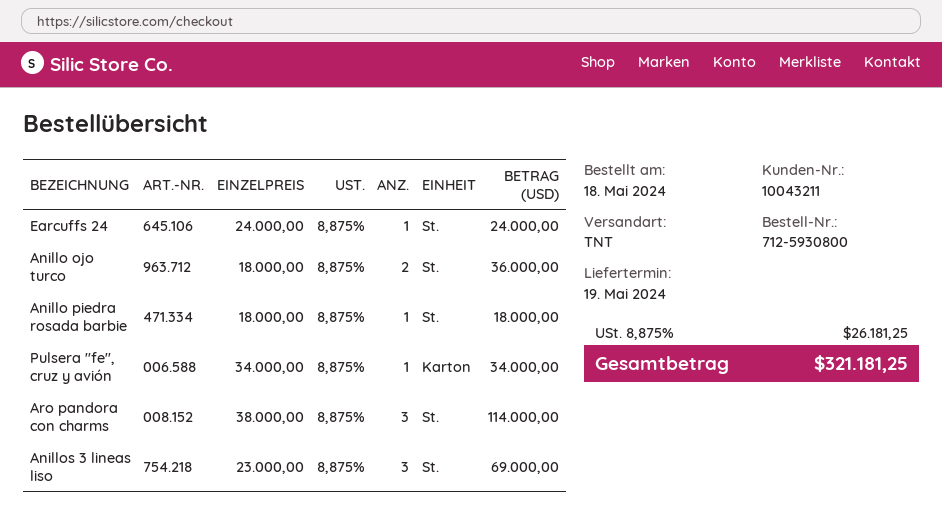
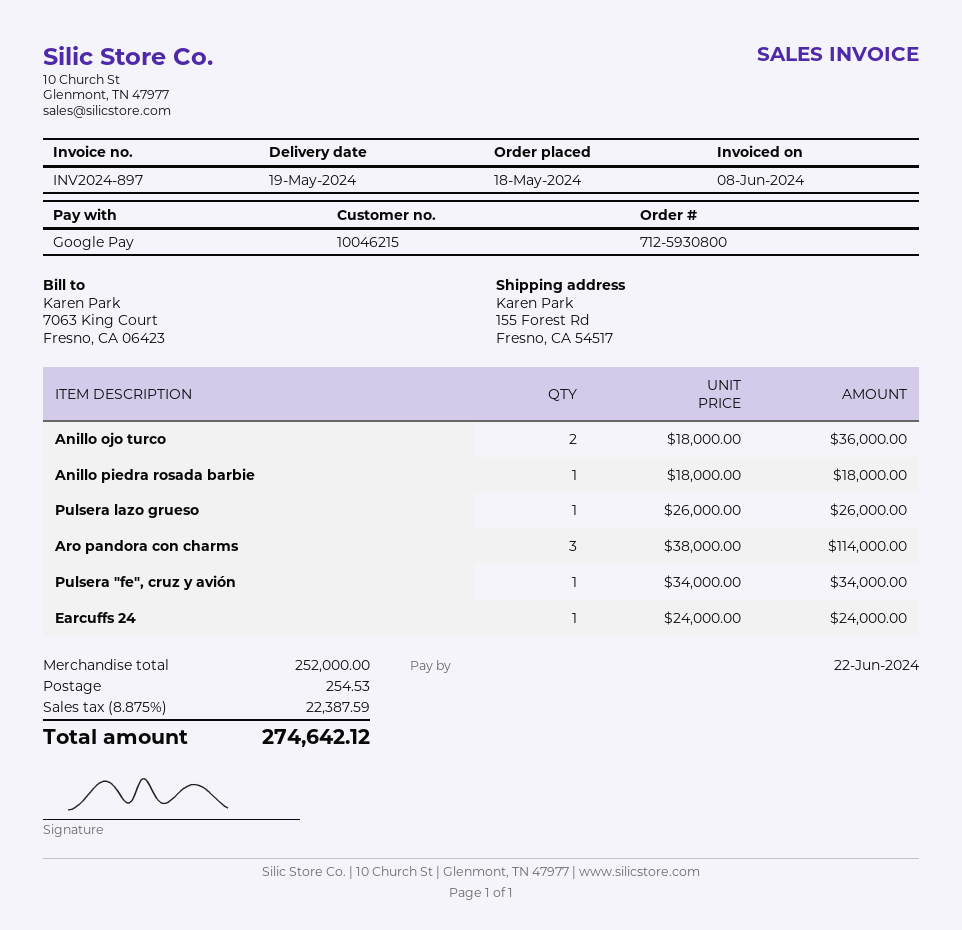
customer number: 10043211 -> 10046215
Anillos 3 lineas liso: 3 x 23000.00 = 69000.00 -> none
Pulsera lazo grueso: none -> 1 x 26000.00 = 26000.00
shipping: none -> 254.53
tax: 8.875% = 26181.25 -> 8.875% = 22387.59
total: 321181.25 -> 274642.12

